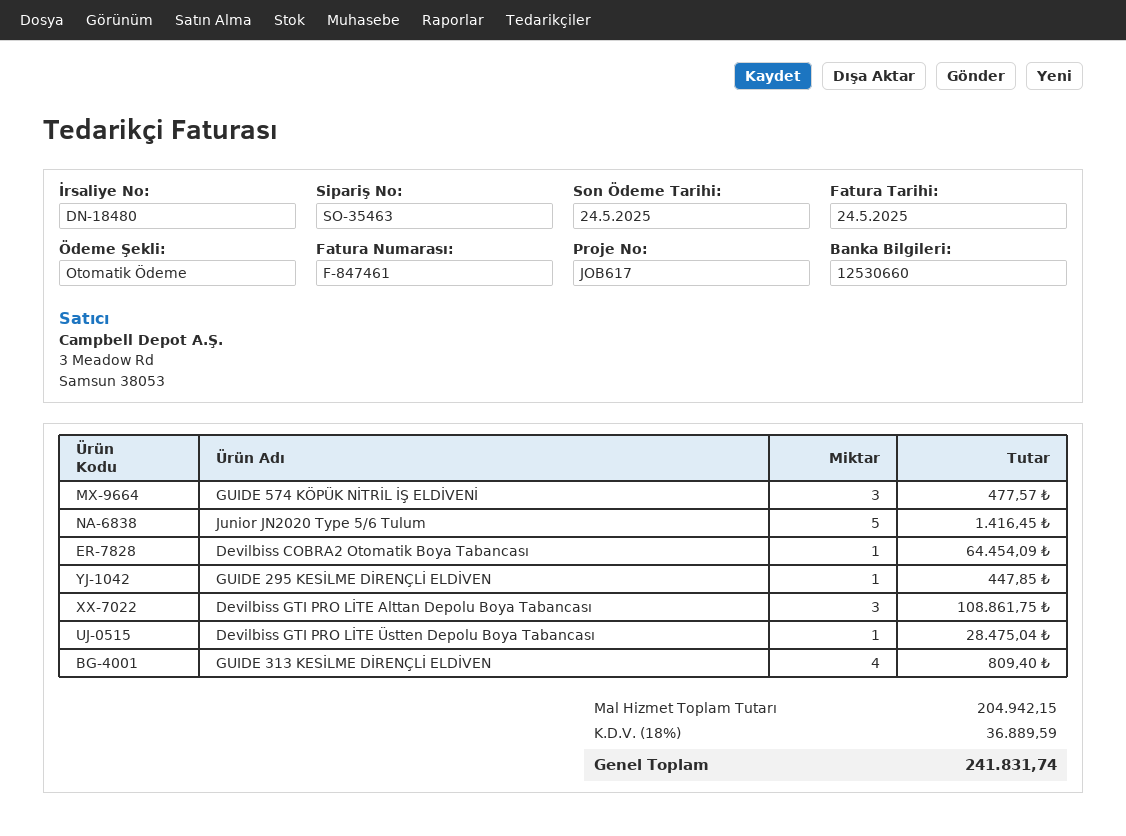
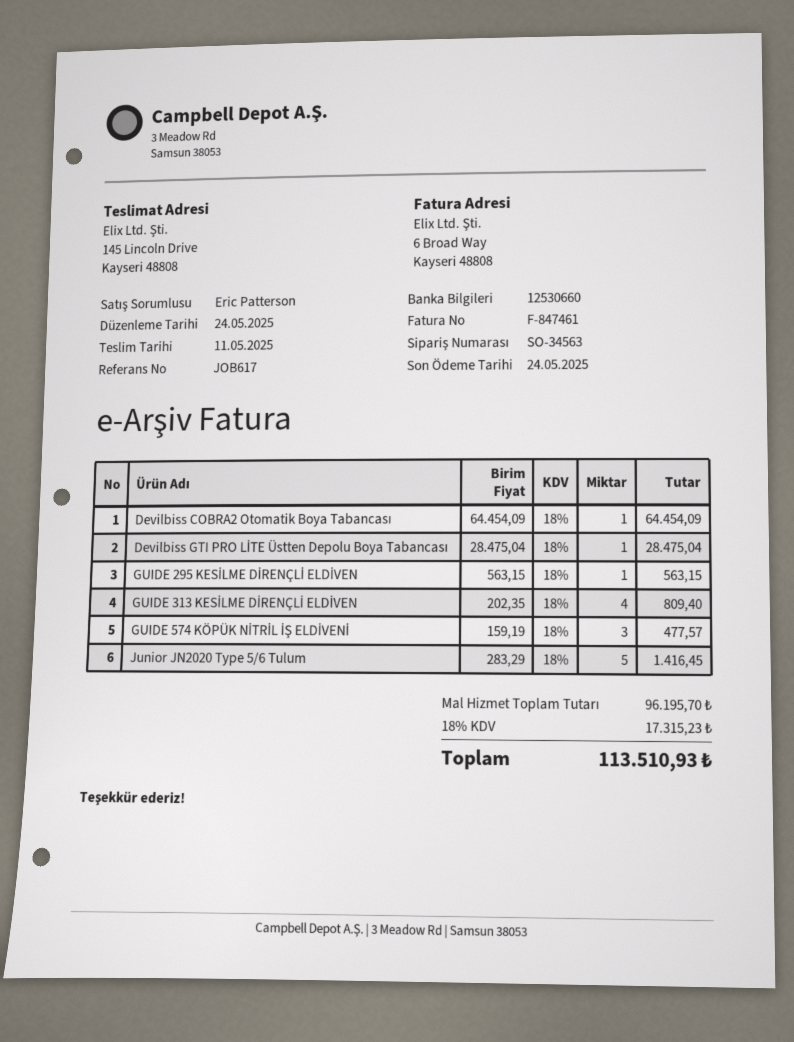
order number: SO-35463 -> SO-34563
GUIDE 295 KESİLME DİRENÇLİ ELDİVEN: 1 for 447.85 -> 1 for 563.15
Devilbiss GTI PRO LİTE Alttan Depolu Boya Tabancası: 3 for 108861.75 -> none
subtotal: 204942.15 -> 96195.70
tax: 18% = 36889.59 -> 18% = 17315.23
total: 241831.74 -> 113510.93

